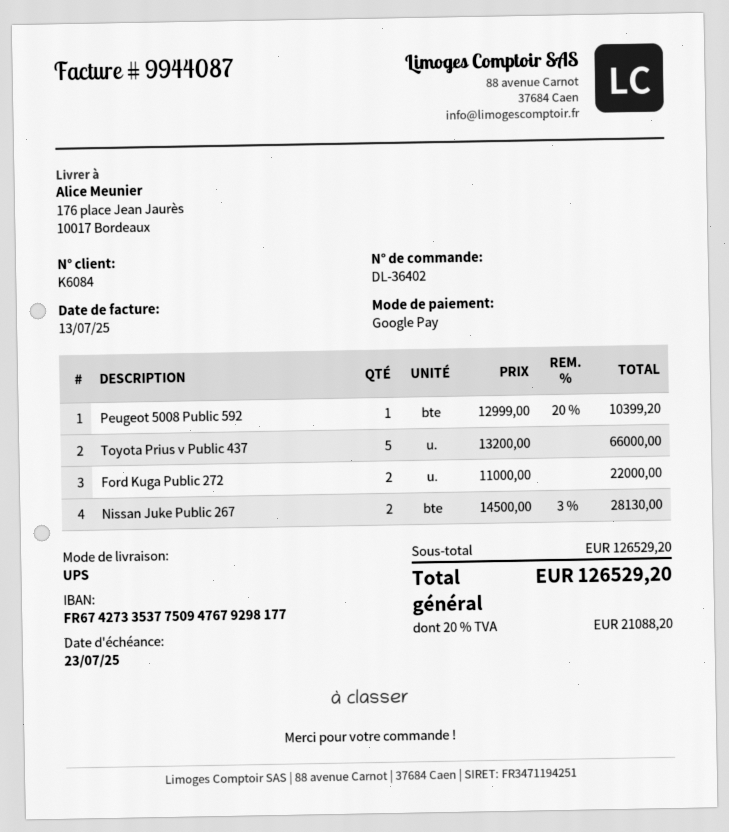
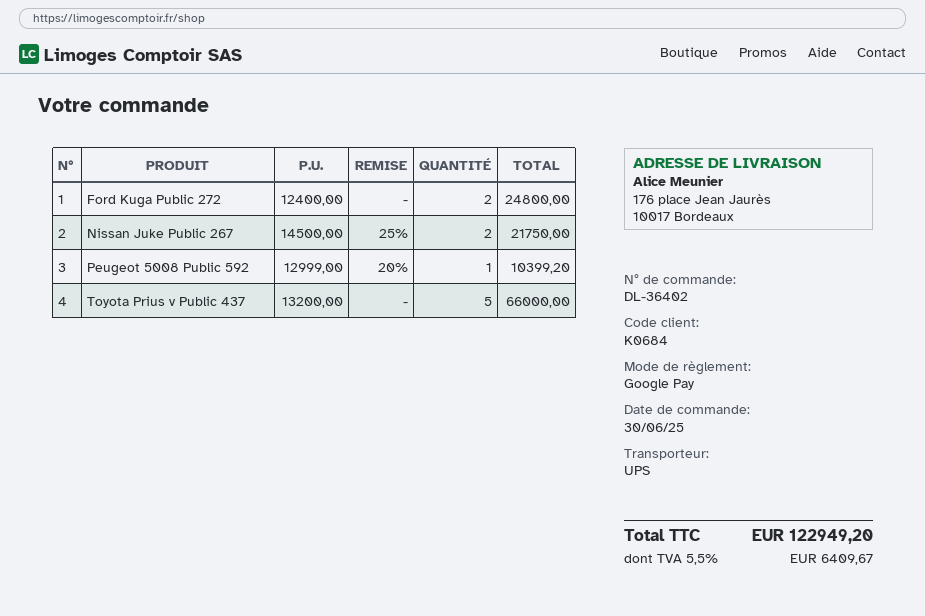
customer number: K6084 -> K0684
Ford Kuga Public 272: 2 x 11000.00 = 22000.00 -> 2 x 12400.00 = 24800.00
Nissan Juke Public 267: 2 x 14500.00 - 3% = 28130.00 -> 2 x 14500.00 - 25% = 21750.00
tax: 20% = 21088.20 -> 5.5% = 6409.67
total: 126529.20 -> 122949.20

